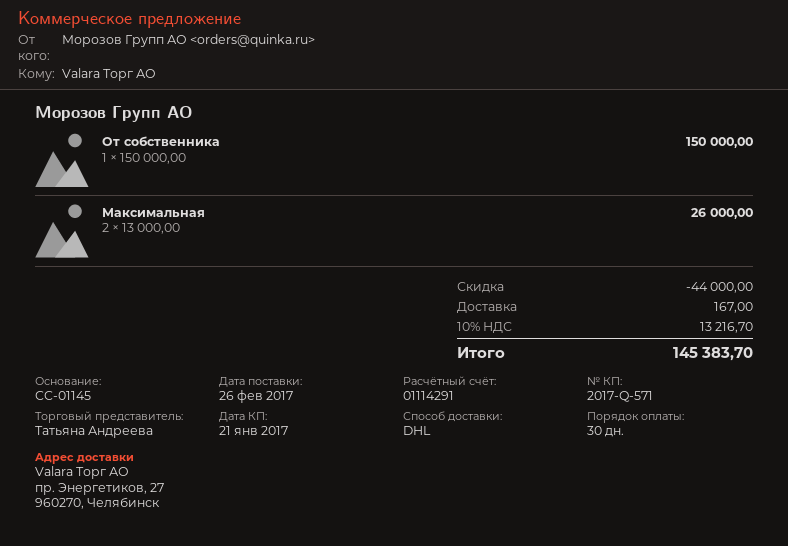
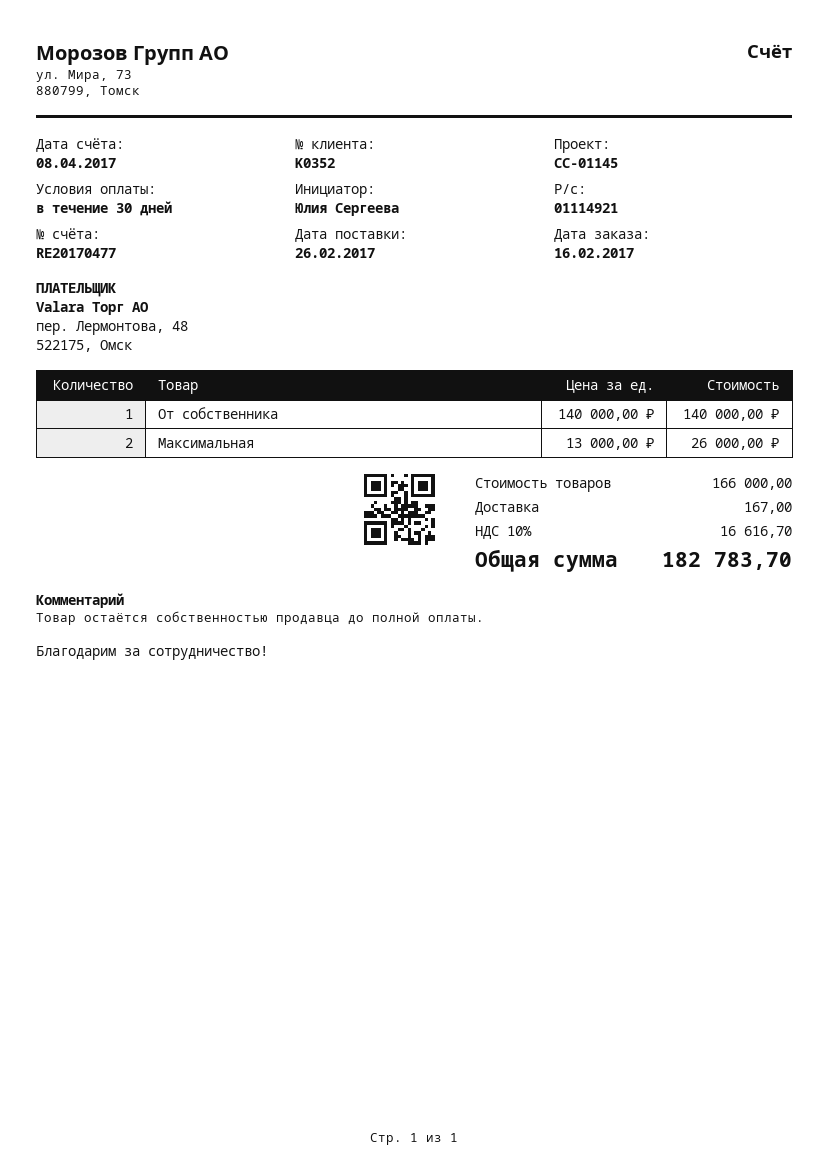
bank account: 01114291 -> 01114921
От собственника: 1 x 150000.00 = 150000.00 -> 1 x 140000.00 = 140000.00
discount: 44000.00 -> none
tax: 10% = 13216.70 -> 10% = 16616.70
total: 145383.70 -> 182783.70

